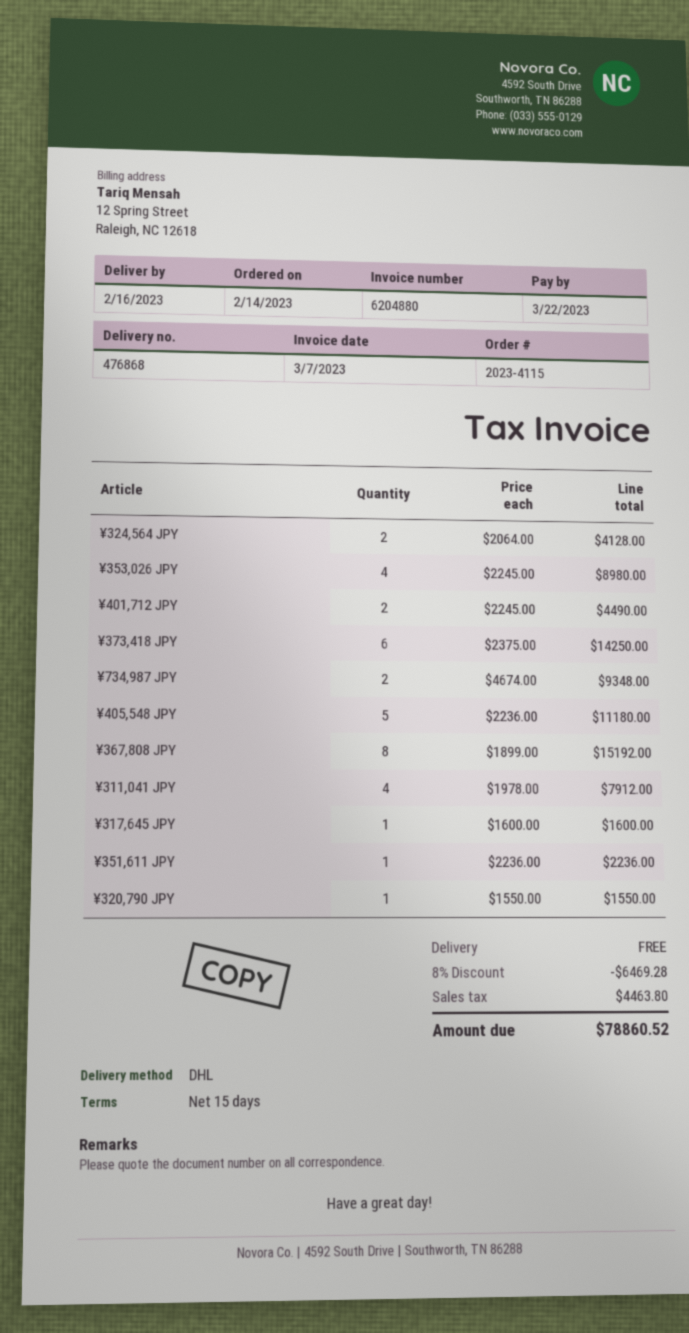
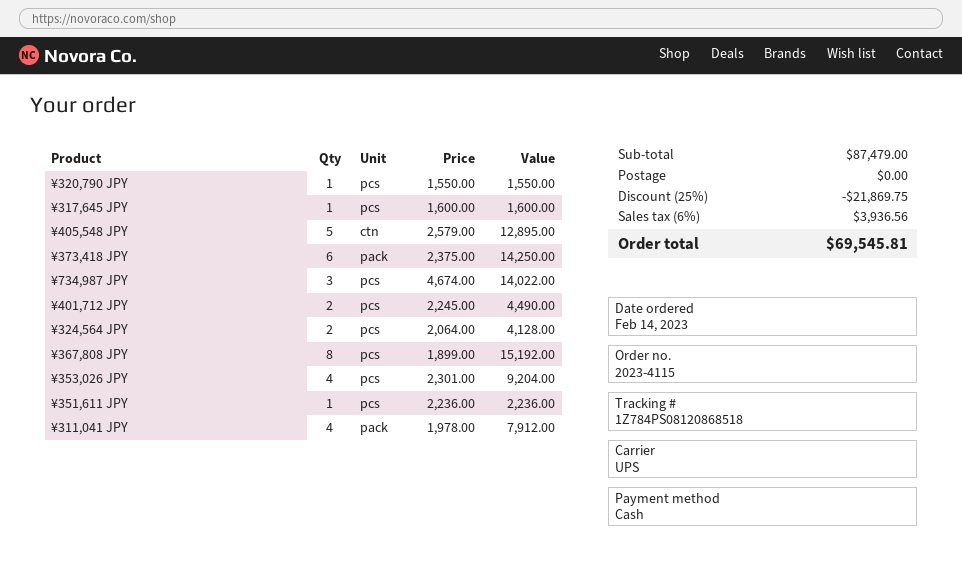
shipping method: DHL -> UPS
¥353,026 JPY: 4 x 2245.00 = 8980.00 -> 4 x 2301.00 = 9204.00
¥734,987 JPY: 2 x 4674.00 = 9348.00 -> 3 x 4674.00 = 14022.00
¥405,548 JPY: 5 x 2236.00 = 11180.00 -> 5 x 2579.00 = 12895.00
discount: 8% = 6469.28 -> 25% = 21869.75
tax: 4463.80 -> 3936.56
total: 78860.52 -> 69545.81

